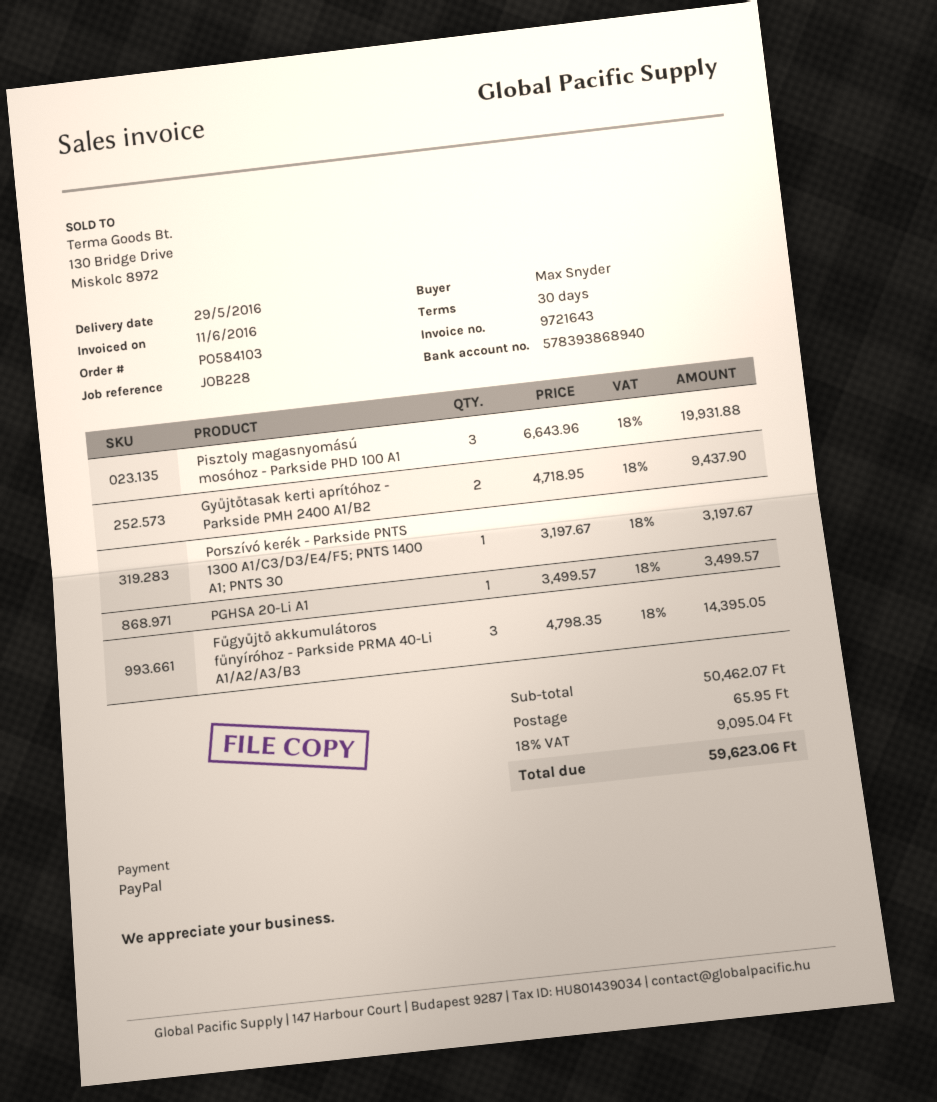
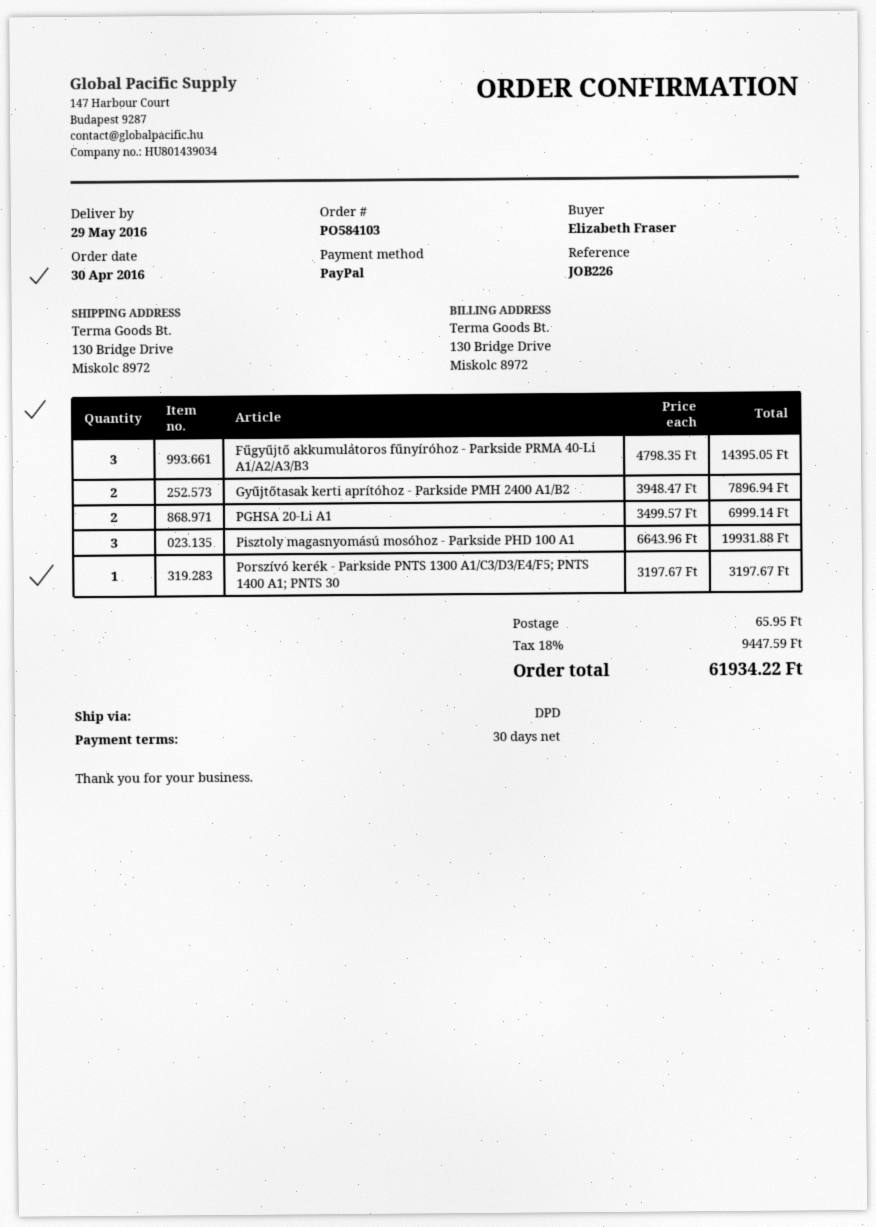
reference: JOB228 -> JOB226
ordered by: Max Snyder -> Elizabeth Fraser
Gyűjtőtasak kerti aprítóhoz - Parkside PMH 2400 A1/B2: 2 x 4718.95 = 9437.90 -> 2 x 3948.47 = 7896.94
PGHSA 20-Li A1: 1 x 3499.57 = 3499.57 -> 2 x 3499.57 = 6999.14
tax: 18% = 9095.04 -> 18% = 9447.59
total: 59623.06 -> 61934.22

